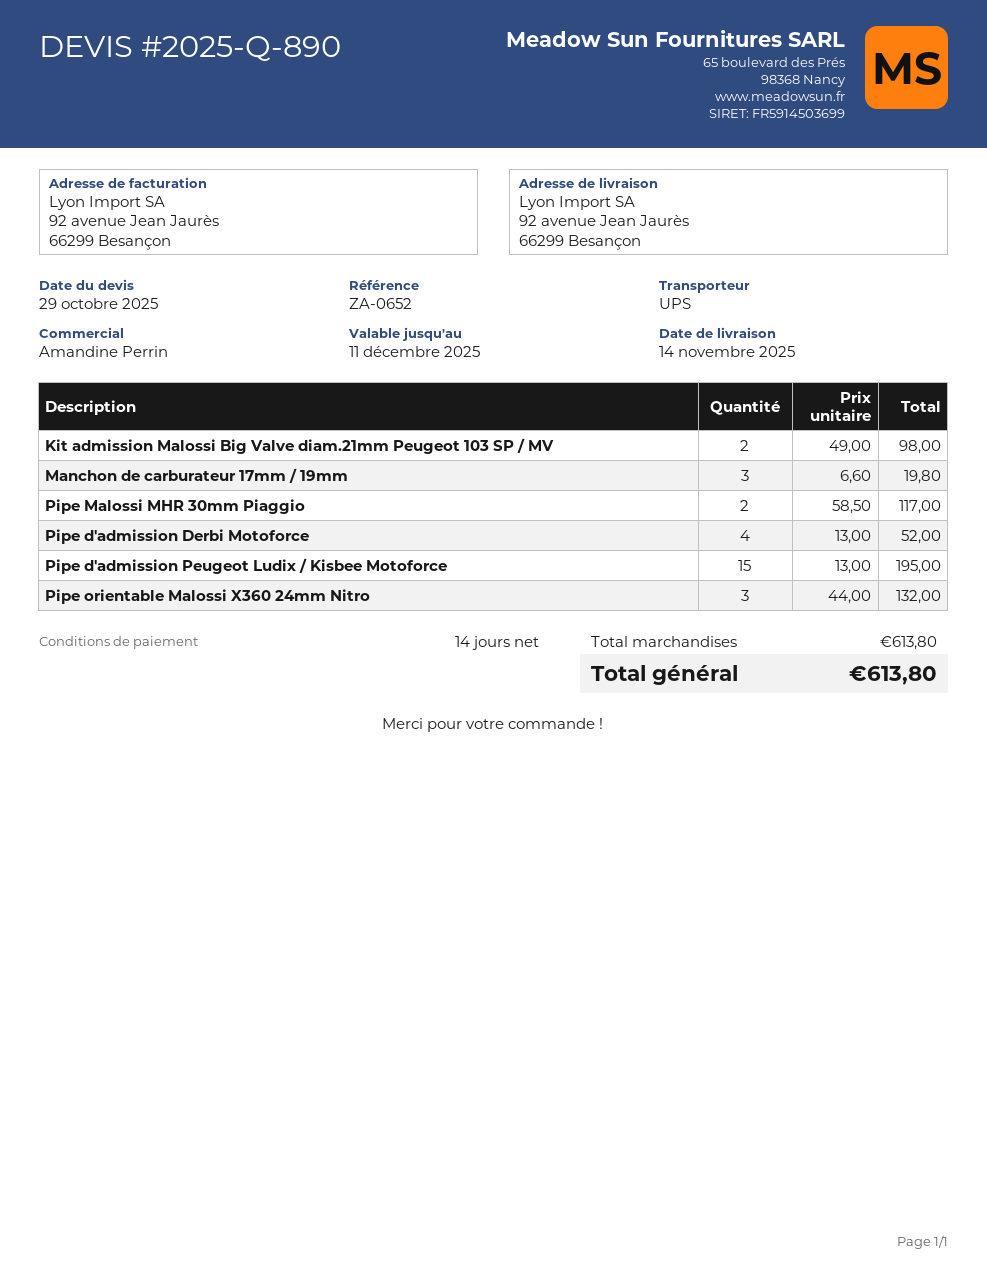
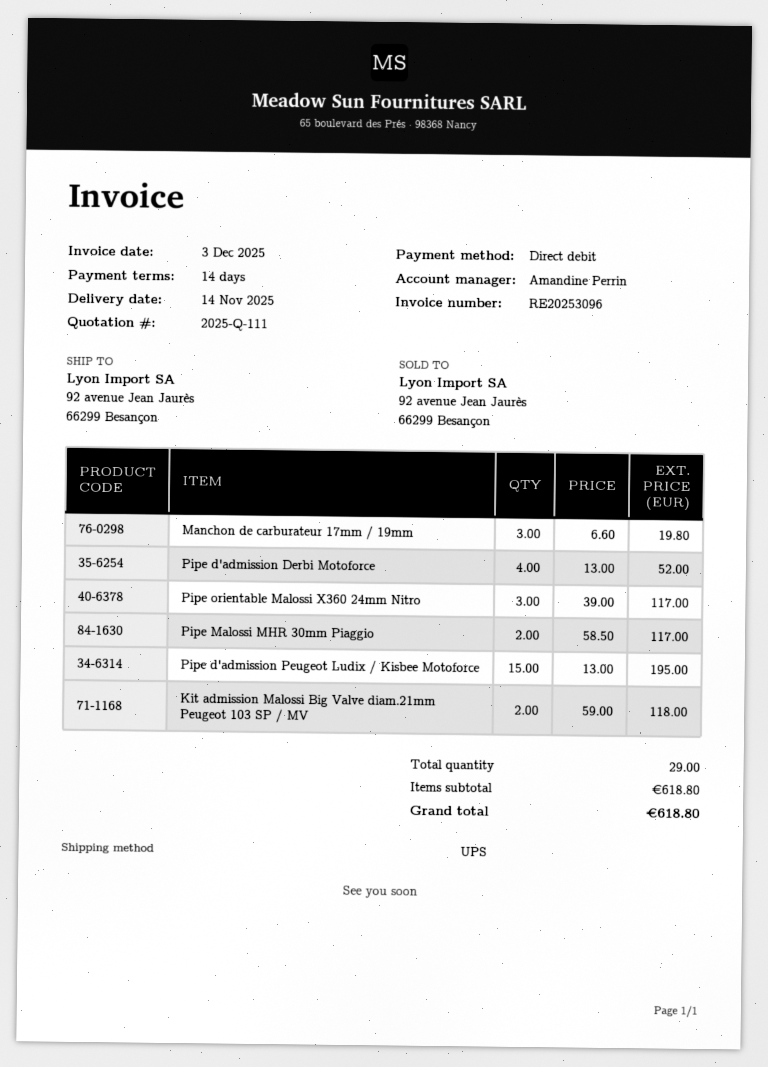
quote number: 2025-Q-890 -> 2025-Q-111
Kit admission Malossi Big Valve diam.21mm Peugeot 103 SP / MV: 2 x 49.00 = 98.00 -> 2 x 59.00 = 118.00
Pipe orientable Malossi X360 24mm Nitro: 3 x 44.00 = 132.00 -> 3 x 39.00 = 117.00
subtotal: 613.80 -> 618.80
total: 613.80 -> 618.80

